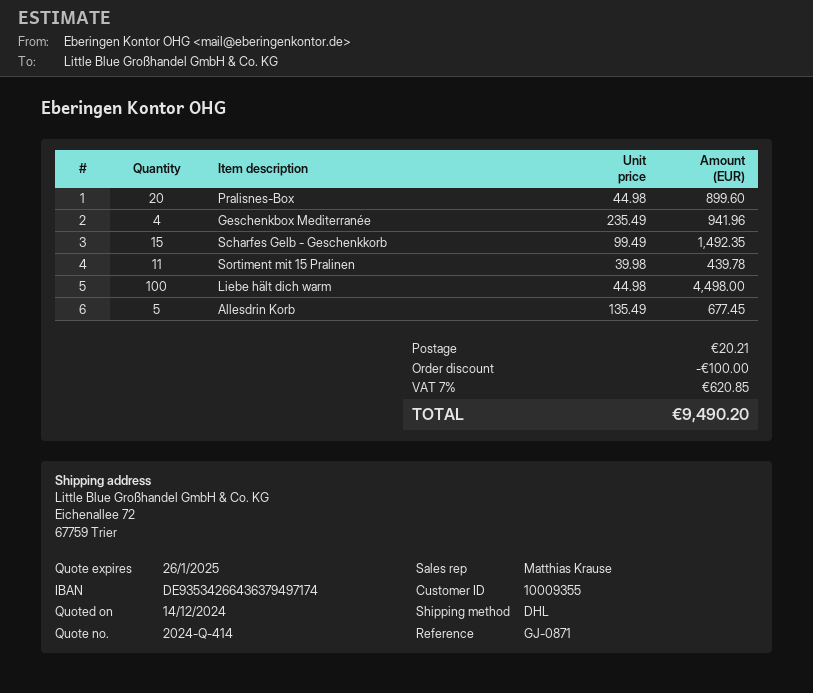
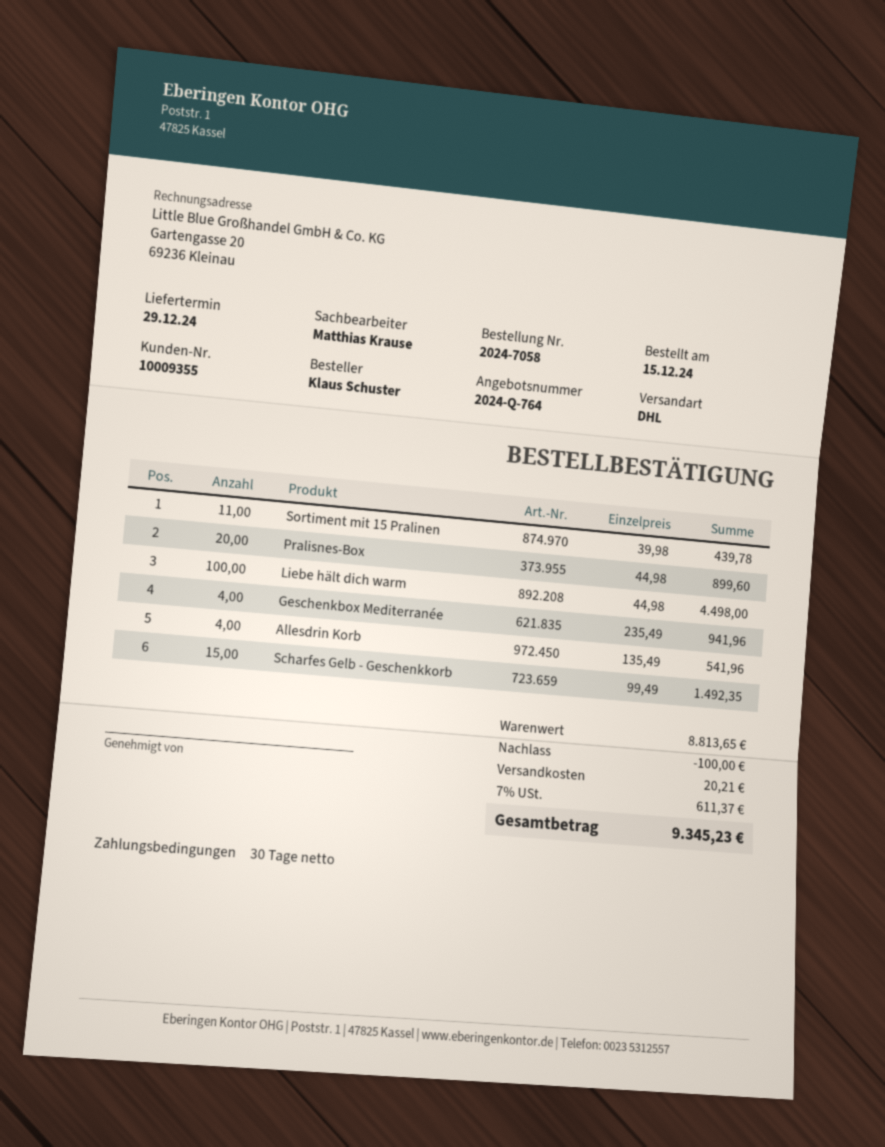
quote number: 2024-Q-414 -> 2024-Q-764
Allesdrin Korb: 5 x 135.49 = 677.45 -> 4 x 135.49 = 541.96
tax: 7% = 620.85 -> 7% = 611.37
total: 9490.20 -> 9345.23

